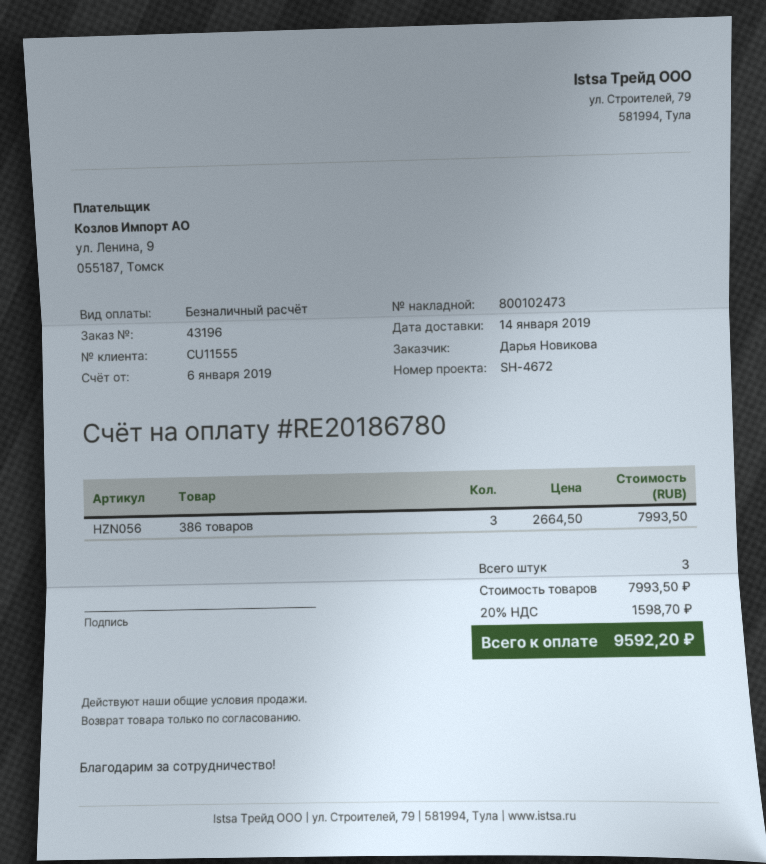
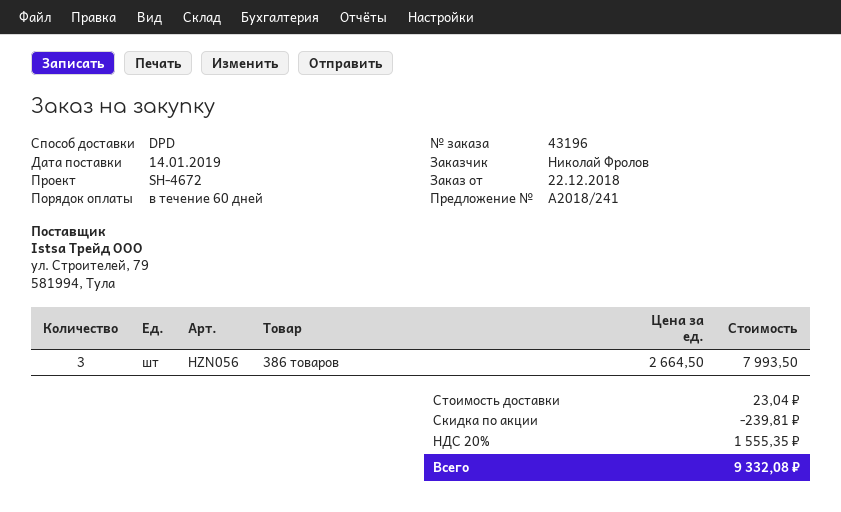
ordered by: Дарья Новикова -> Николай Фролов
discount: none -> 239.81
shipping: none -> 23.04
tax: 20% = 1598.70 -> 20% = 1555.35
total: 9592.20 -> 9332.08

